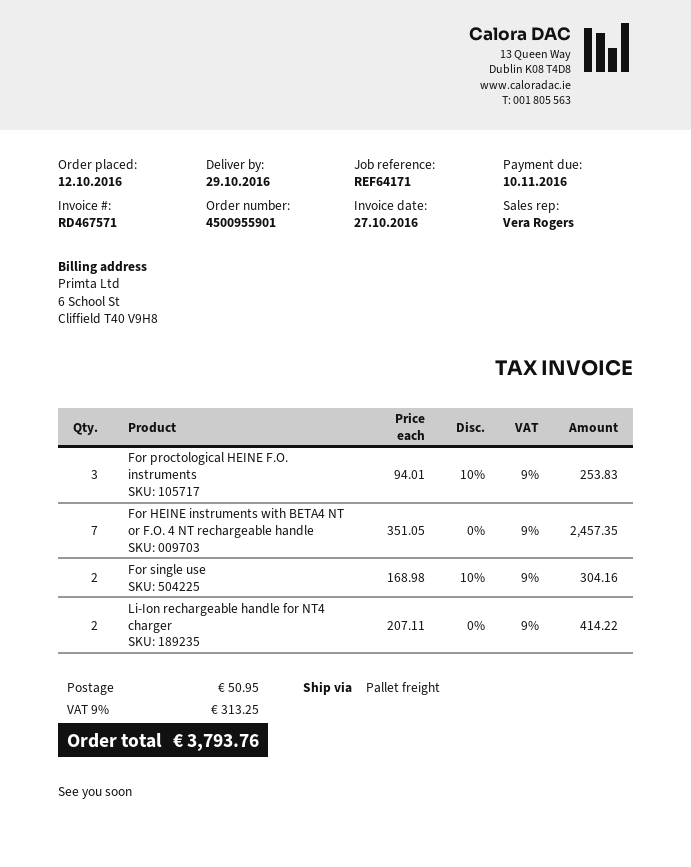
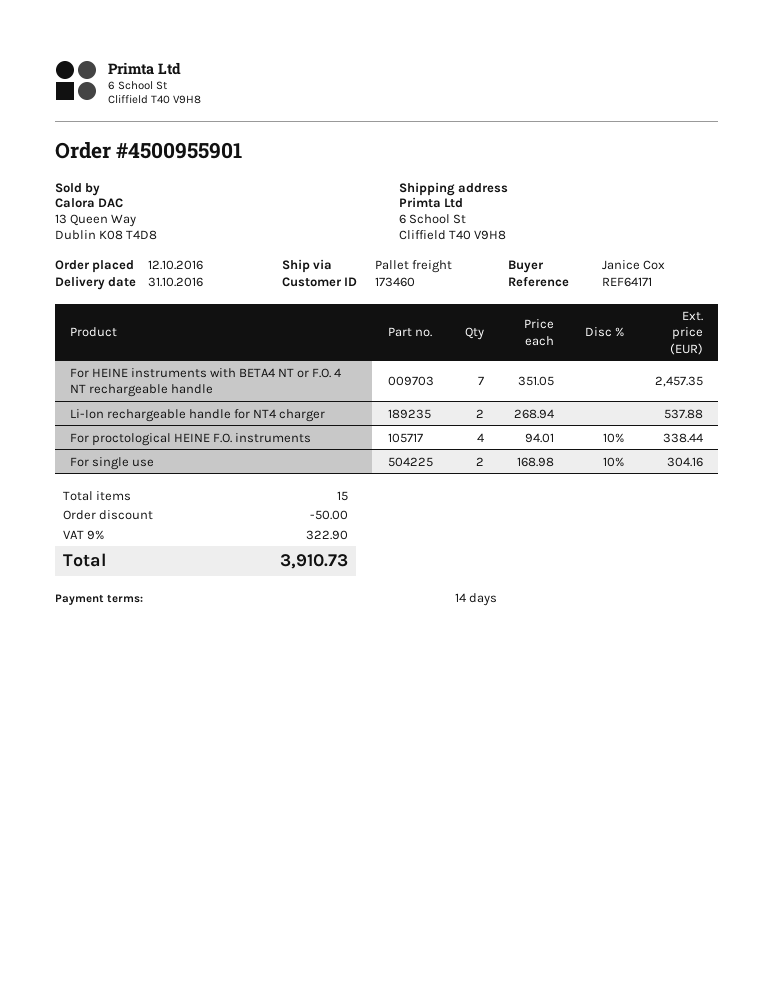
delivery date: 2016-10-29 -> 2016-10-31
For proctological HEINE F.O. instruments: 3 x 94.01 - 10% = 253.83 -> 4 x 94.01 - 10% = 338.44
Li-Ion rechargeable handle for NT4 charger: 2 x 207.11 = 414.22 -> 2 x 268.94 = 537.88
discount: none -> 50.00
shipping: 50.95 -> none
tax: 9% = 313.25 -> 9% = 322.90
total: 3793.76 -> 3910.73

